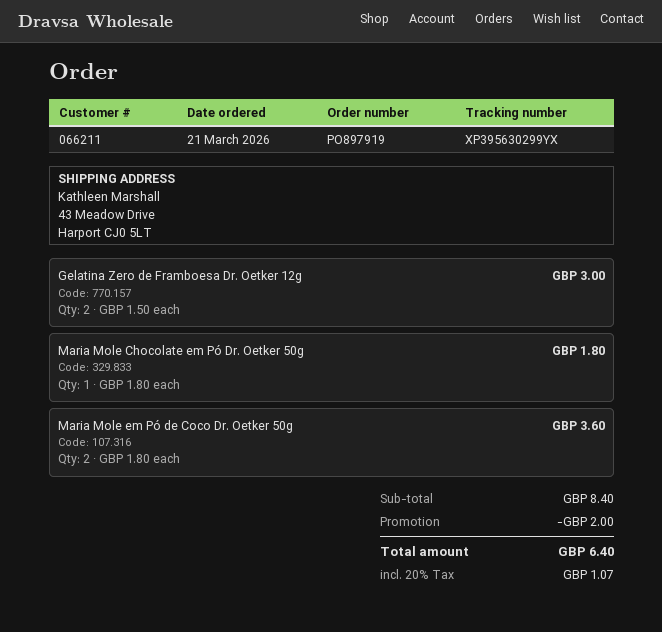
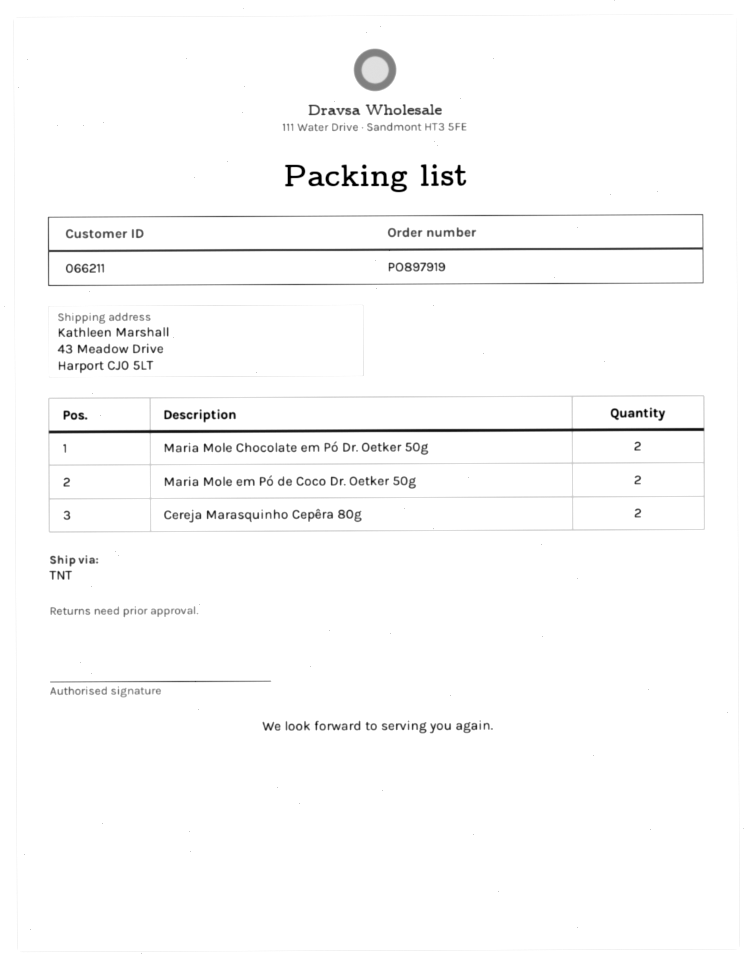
Gelatina Zero de Framboesa Dr. Oetker 12g: 2 -> none
Maria Mole Chocolate em Pó Dr. Oetker 50g: 1 -> 2
Cereja Marasquinho Cepêra 80g: none -> 2

